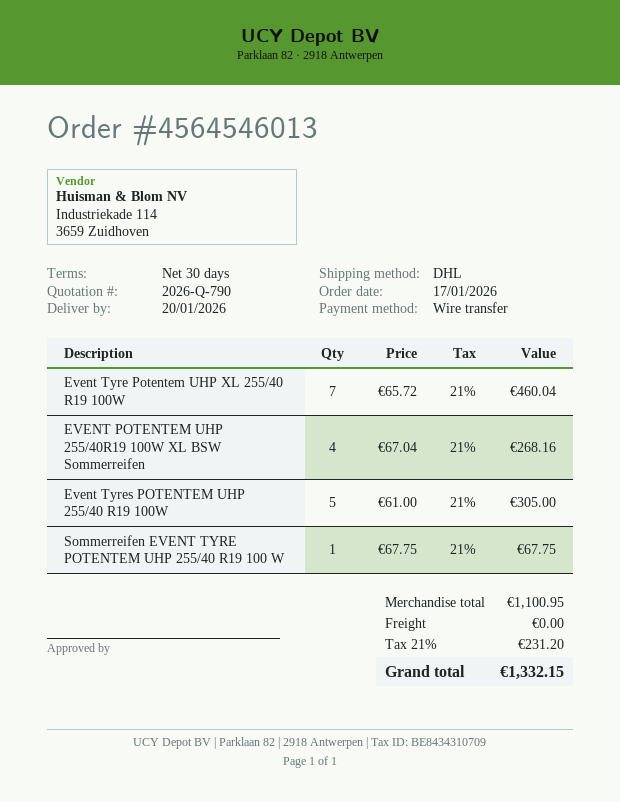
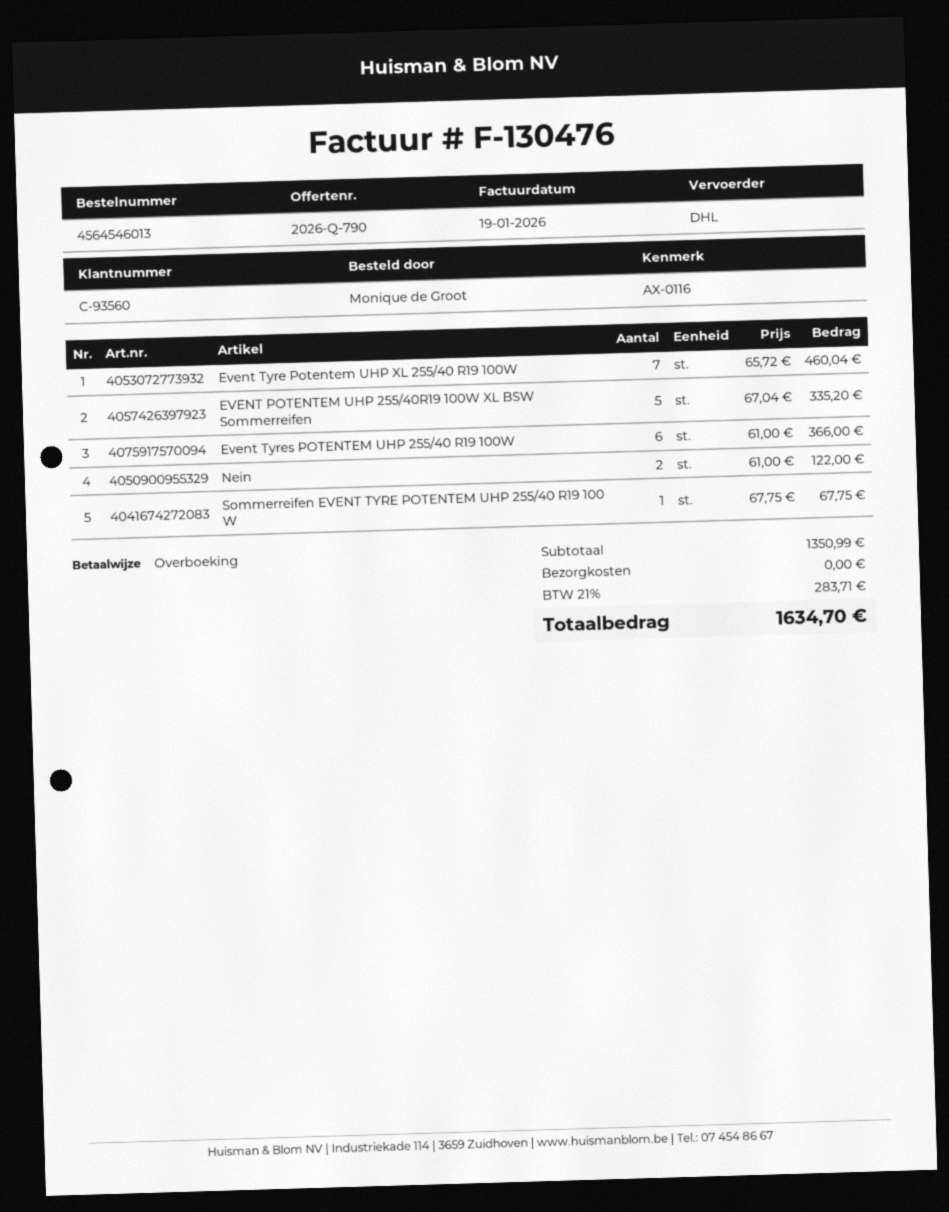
EVENT POTENTEM UHP 255/40R19 100W XL BSW Sommerreifen: 4 x 67.04 = 268.16 -> 5 x 67.04 = 335.20
Event Tyres POTENTEM UHP 255/40 R19 100W: 5 x 61.00 = 305.00 -> 6 x 61.00 = 366.00
Nein: none -> 2 x 61.00 = 122.00
subtotal: 1100.95 -> 1350.99
tax: 21% = 231.20 -> 21% = 283.71
total: 1332.15 -> 1634.70

